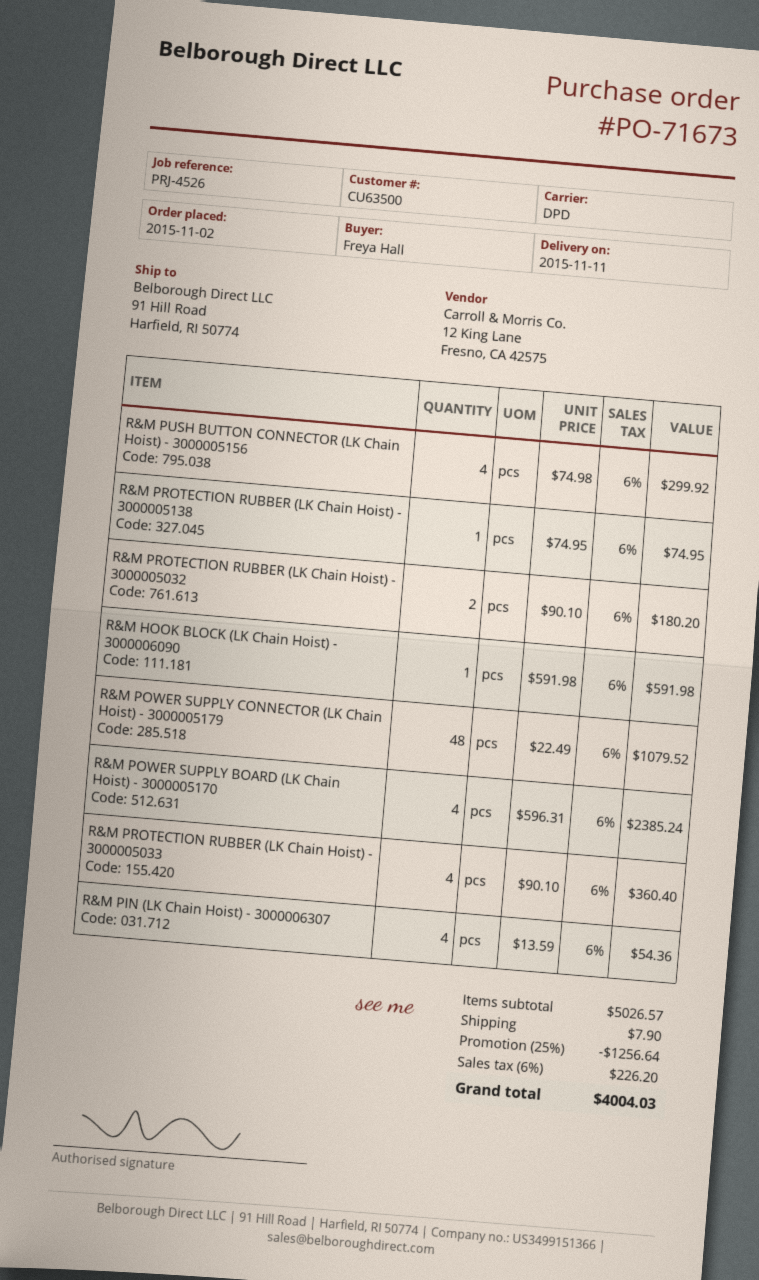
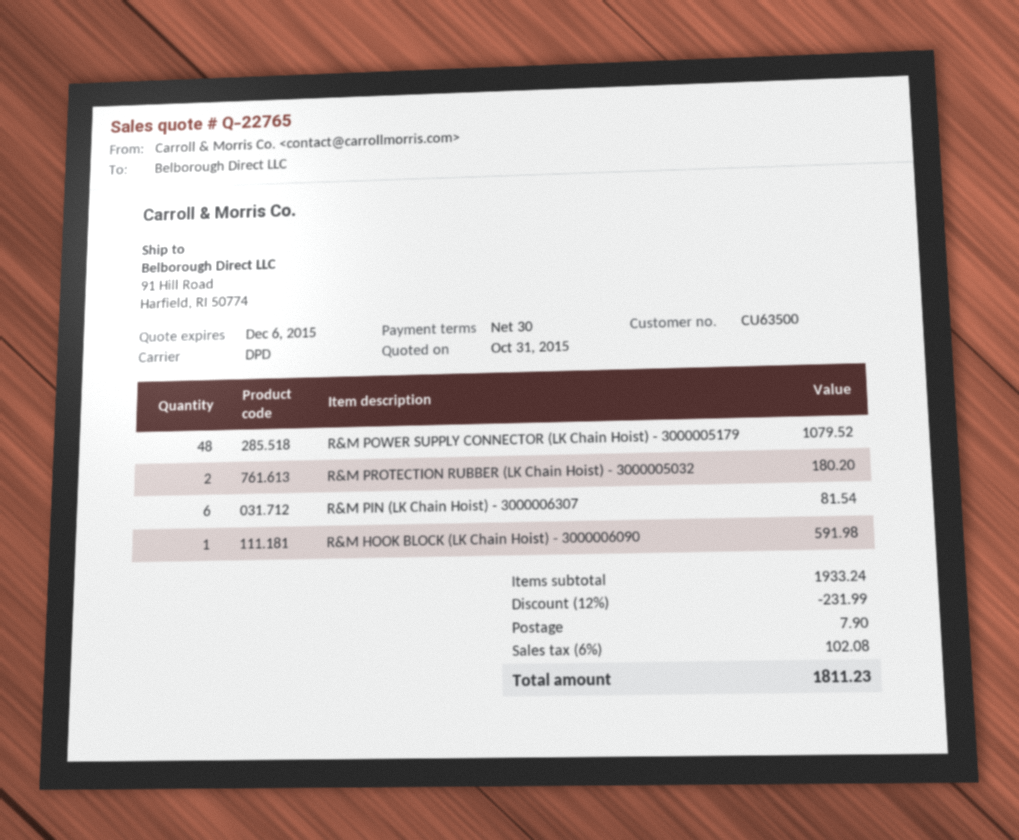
R&M PUSH BUTTON CONNECTOR (LK Chain Hoist) - 3000005156: 4 for 299.92 -> none
R&M PROTECTION RUBBER (LK Chain Hoist) - 3000005138: 1 for 74.95 -> none
R&M POWER SUPPLY BOARD (LK Chain Hoist) - 3000005170: 4 for 2385.24 -> none
R&M PROTECTION RUBBER (LK Chain Hoist) - 3000005033: 4 for 360.40 -> none
R&M PIN (LK Chain Hoist) - 3000006307: 4 for 54.36 -> 6 for 81.54
subtotal: 5026.57 -> 1933.24
discount: 25% = 1256.64 -> 12% = 231.99
tax: 6% = 226.20 -> 6% = 102.08
total: 4004.03 -> 1811.23

